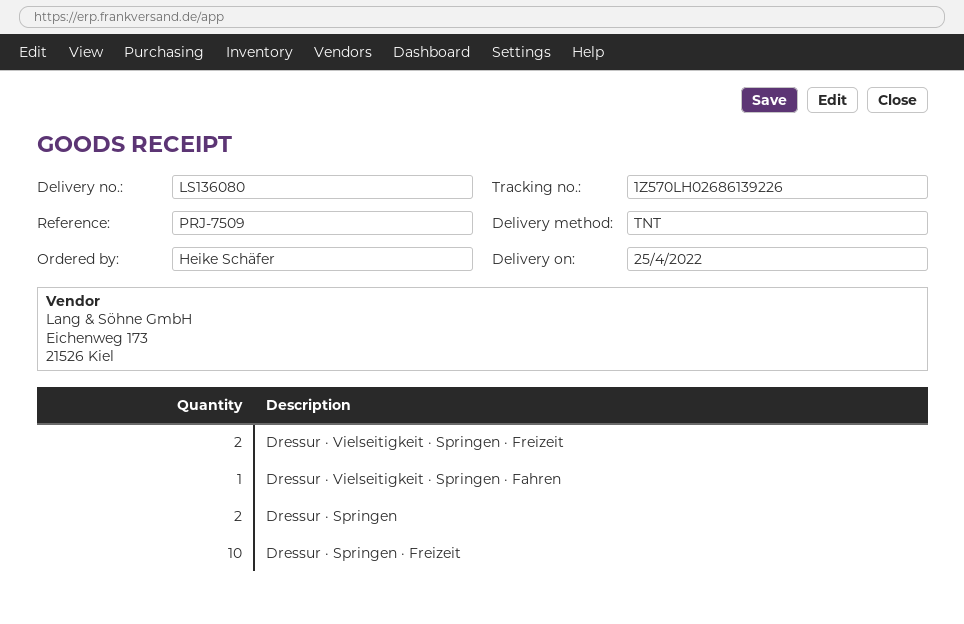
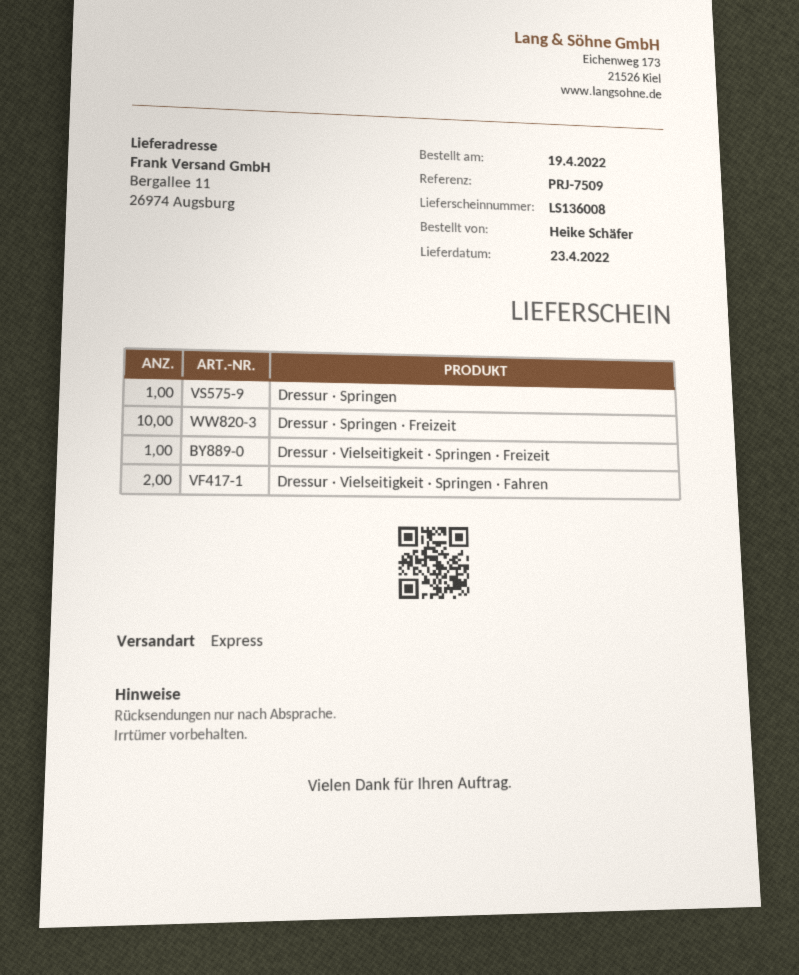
delivery note number: LS136080 -> LS136008
delivery date: 2022-04-25 -> 2022-04-23
shipping method: TNT -> express
Dressur · Vielseitigkeit · Springen · Freizeit: 2 -> 1
Dressur · Vielseitigkeit · Springen · Fahren: 1 -> 2
Dressur · Springen: 2 -> 1

